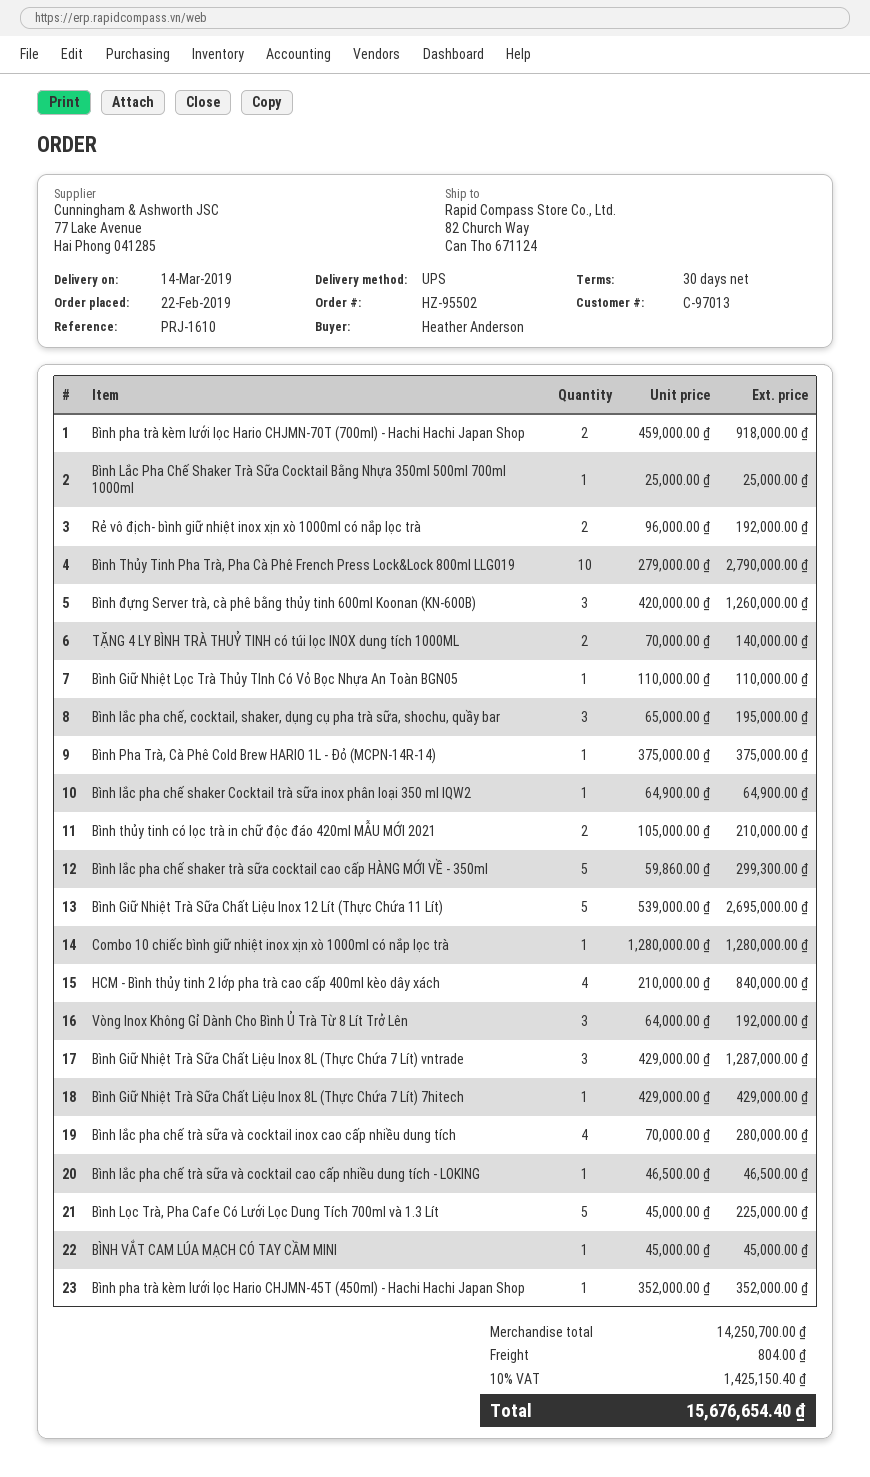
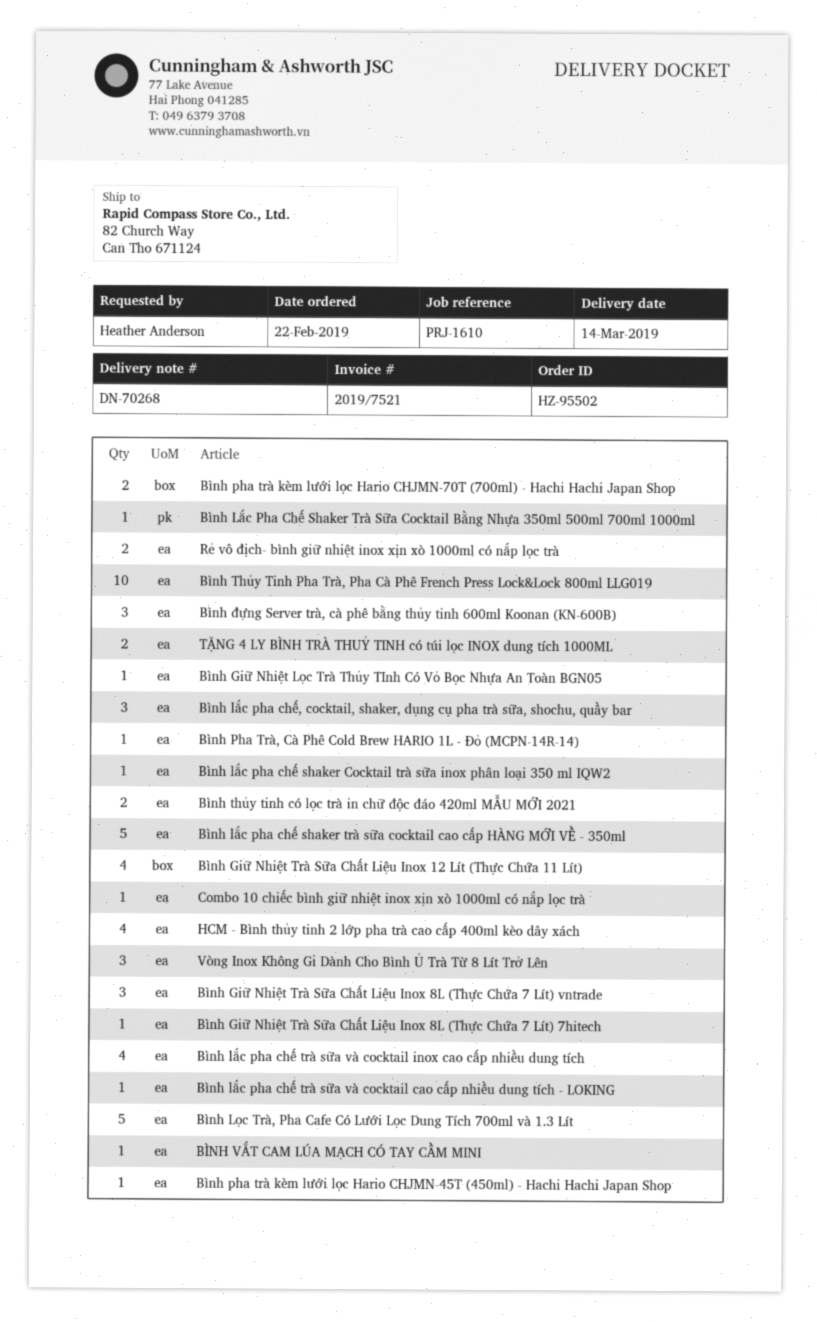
Bình Giữ Nhiệt Trà Sữa Chất Liệu Inox 12 Lít (Thực Chứa 11 Lít): 5 -> 4

